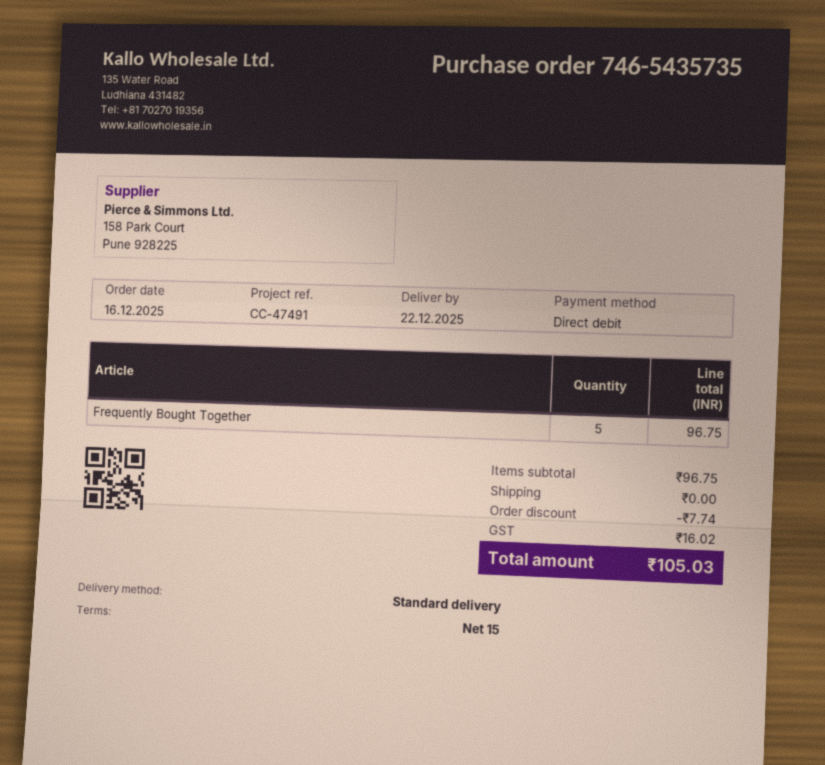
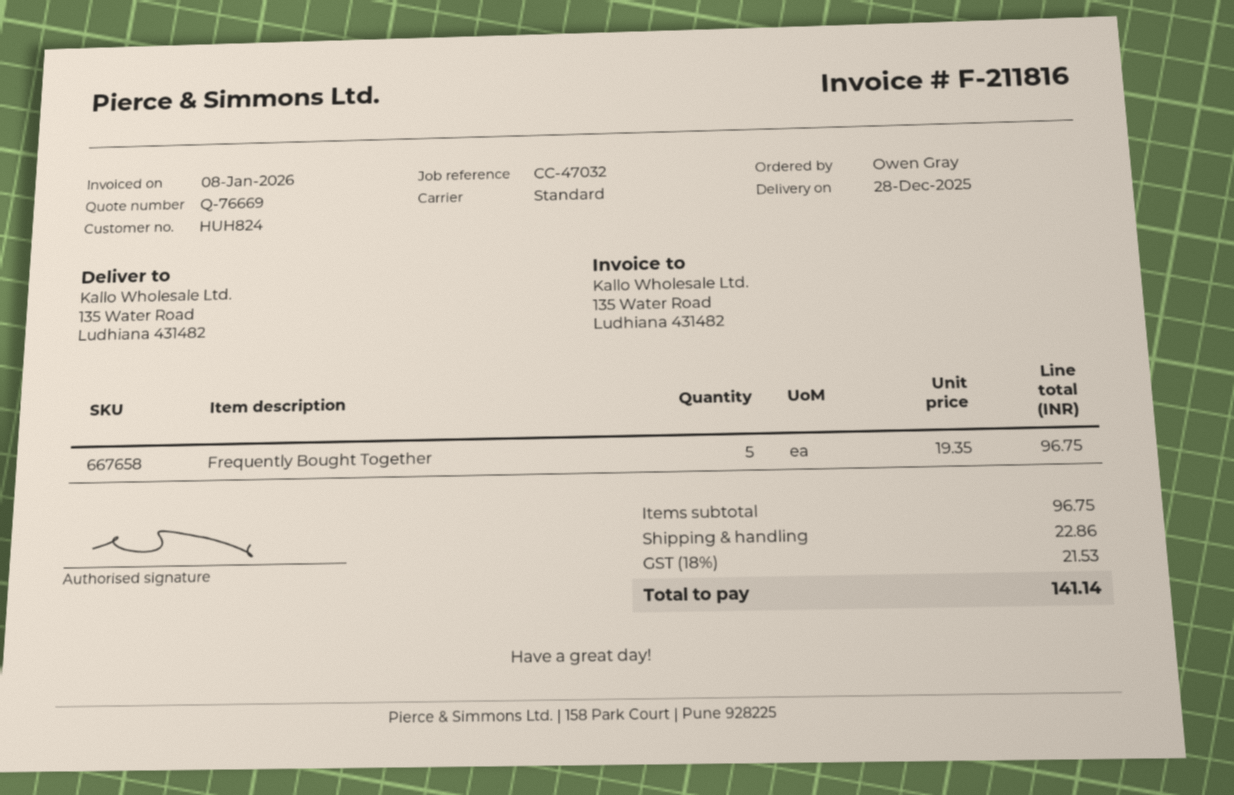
delivery date: 2025-12-22 -> 2025-12-28
reference: CC-47491 -> CC-47032
discount: 7.74 -> none
shipping: 0.00 -> 22.86
tax: 16.02 -> 21.53
total: 105.03 -> 141.14

